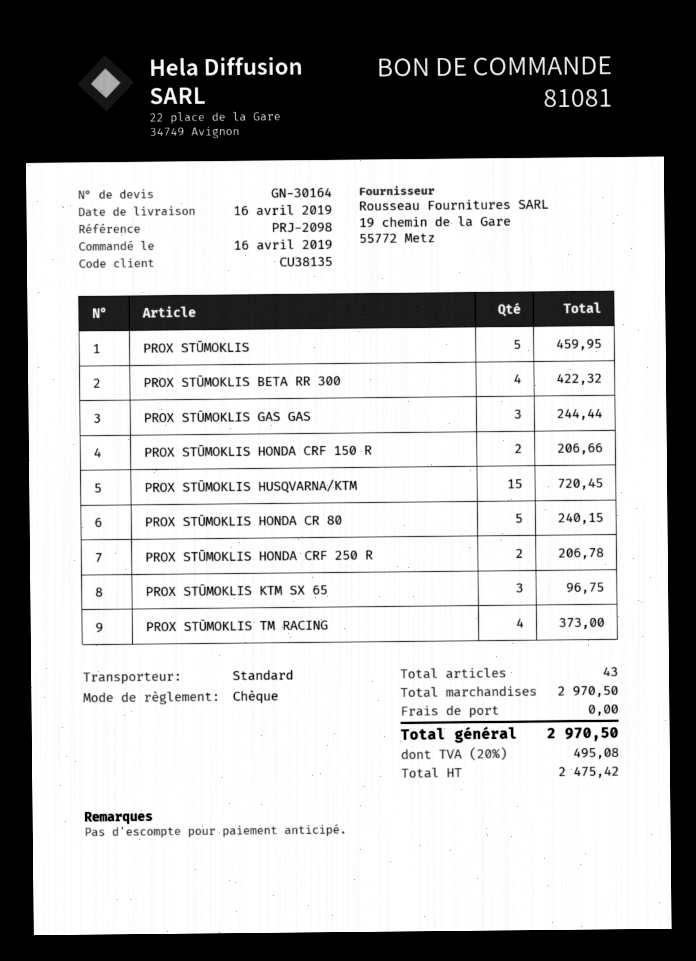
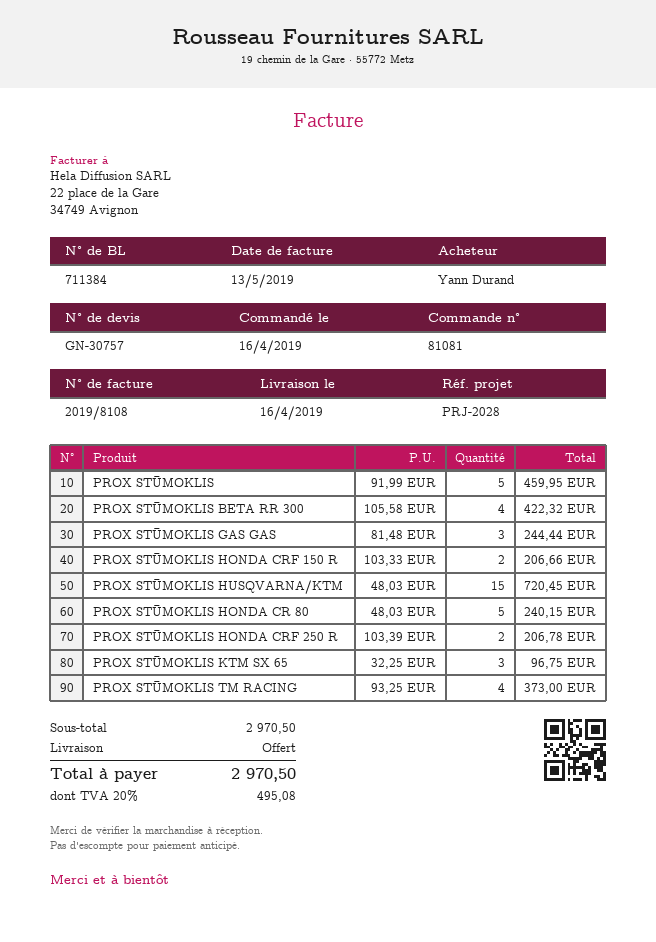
quote number: GN-30164 -> GN-30757
reference: PRJ-2098 -> PRJ-2028

